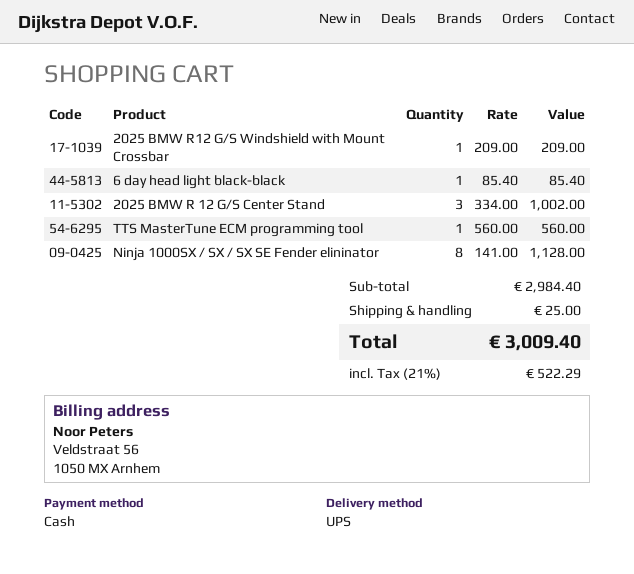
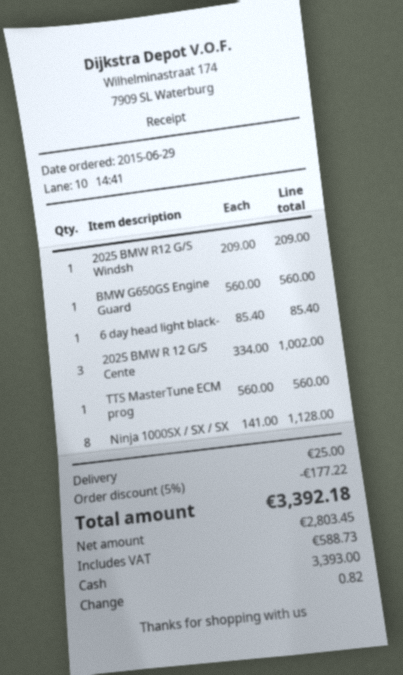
BMW G650GS Engine Guard: none -> 1 x 560.00 = 560.00
discount: none -> 5% = 177.22
tax: 522.29 -> 588.73
total: 3009.40 -> 3392.18

